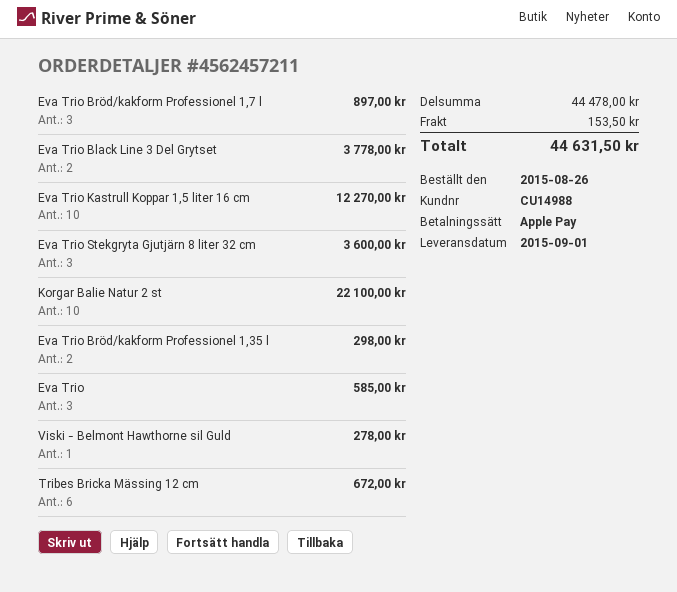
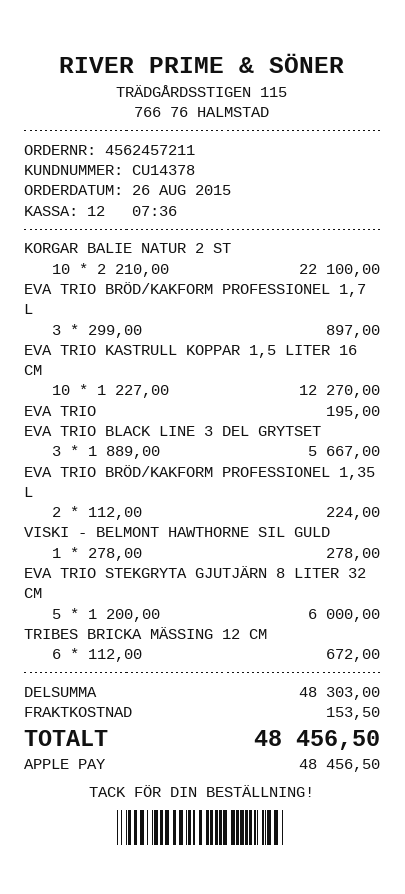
customer number: CU14988 -> CU14378
Eva Trio Black Line 3 Del Grytset: 2 for 3778.00 -> 3 for 5667.00
Eva Trio Stekgryta Gjutjärn 8 liter 32 cm: 3 for 3600.00 -> 5 for 6000.00
Eva Trio Bröd/kakform Professionel 1,35 l: 2 for 298.00 -> 2 for 224.00
Eva Trio: 3 for 585.00 -> 1 for 195.00
subtotal: 44478.00 -> 48303.00
total: 44631.50 -> 48456.50

